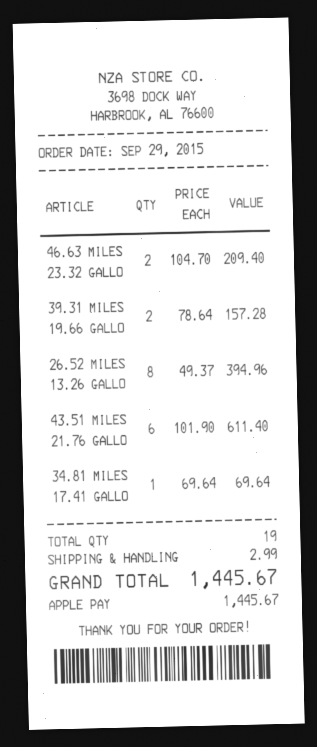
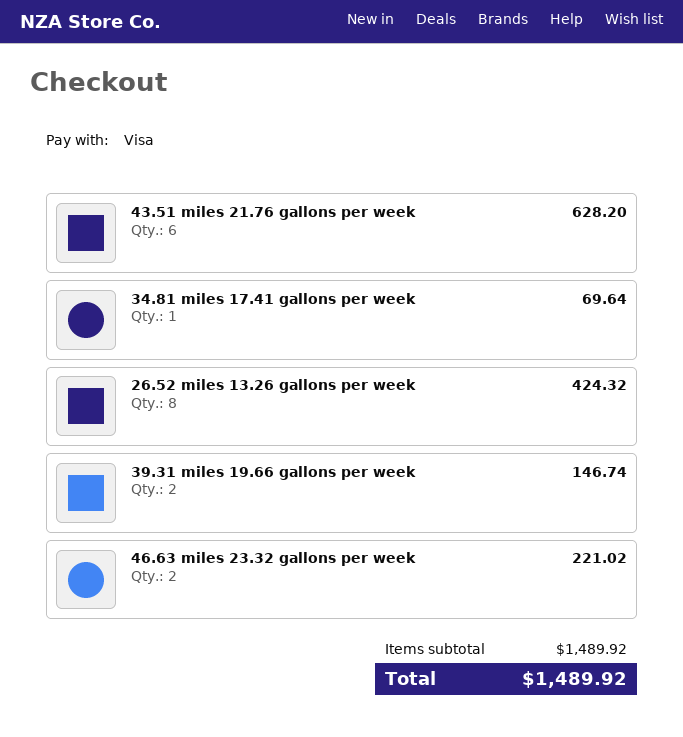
payment method: Apple Pay -> Visa
46.63 MILES 23.32 GALLO: 2 for 209.40 -> 2 for 221.02
39.31 MILES 19.66 GALLO: 2 for 157.28 -> 2 for 146.74
26.52 MILES 13.26 GALLO: 8 for 394.96 -> 8 for 424.32
43.51 MILES 21.76 GALLO: 6 for 611.40 -> 6 for 628.20
shipping: 2.99 -> none
total: 1445.67 -> 1489.92

